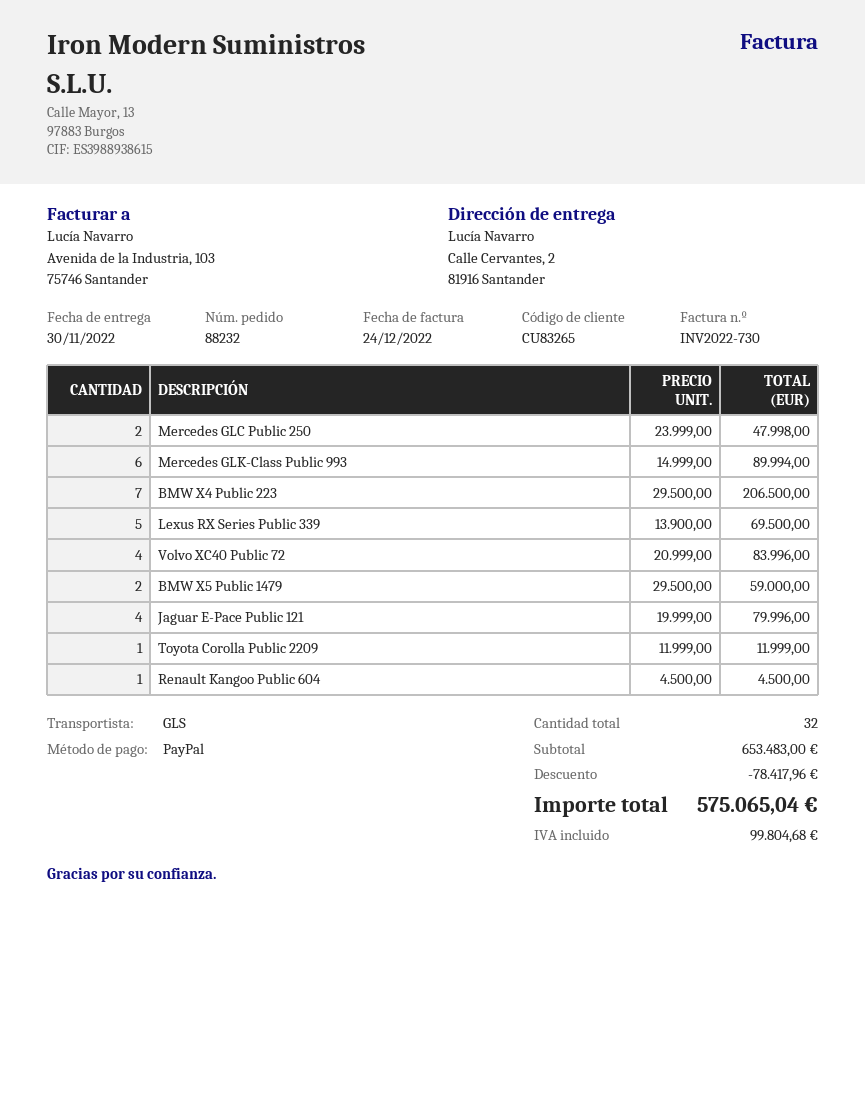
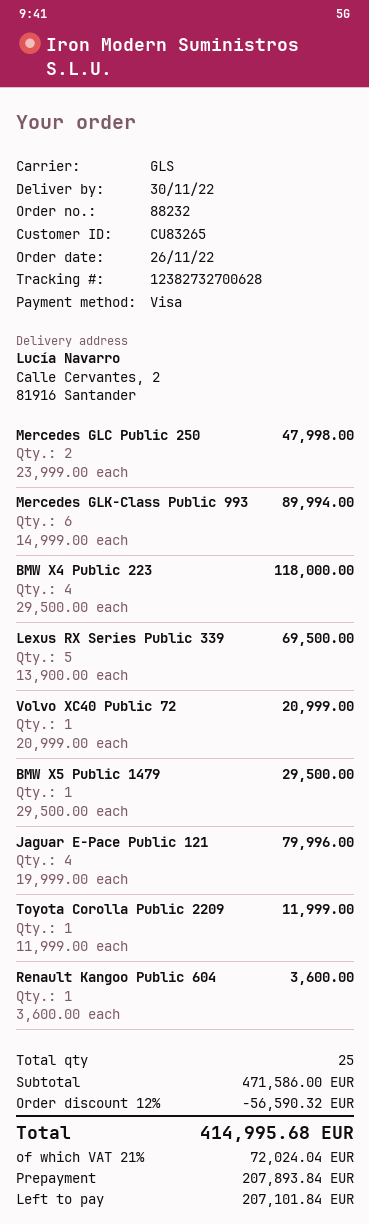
payment method: PayPal -> Visa
BMW X4 Public 223: 7 x 29500.00 = 206500.00 -> 4 x 29500.00 = 118000.00
Volvo XC40 Public 72: 4 x 20999.00 = 83996.00 -> 1 x 20999.00 = 20999.00
BMW X5 Public 1479: 2 x 29500.00 = 59000.00 -> 1 x 29500.00 = 29500.00
Renault Kangoo Public 604: 1 x 4500.00 = 4500.00 -> 1 x 3600.00 = 3600.00
total quantity: 32 -> 25
subtotal: 653483.00 -> 471586.00
discount: 78417.96 -> 56590.32
tax: 99804.68 -> 72024.04
total: 575065.04 -> 414995.68

